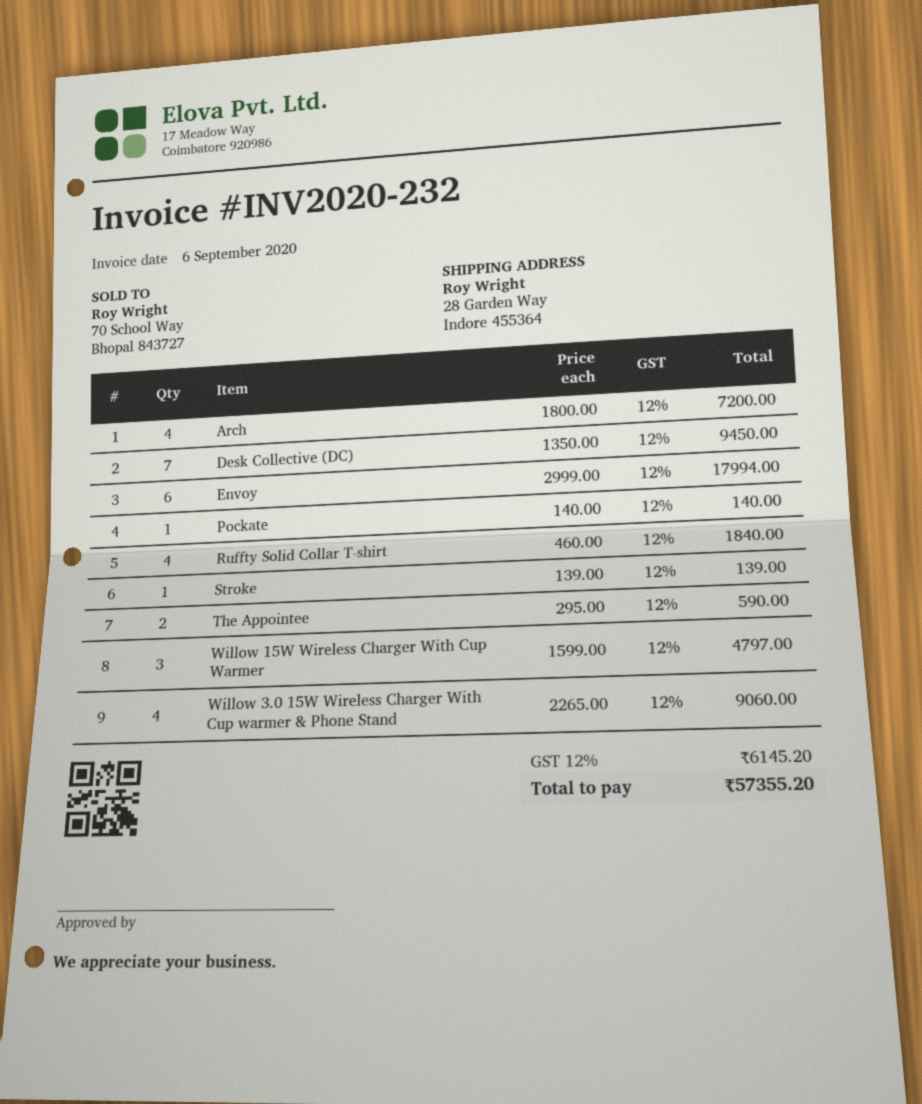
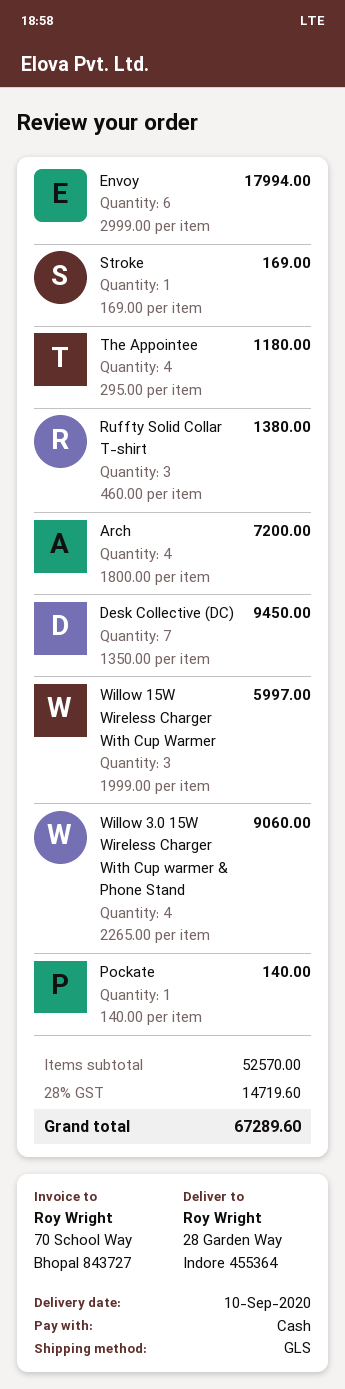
Ruffty Solid Collar T-shirt: 4 x 460.00 = 1840.00 -> 3 x 460.00 = 1380.00
Stroke: 1 x 139.00 = 139.00 -> 1 x 169.00 = 169.00
The Appointee: 2 x 295.00 = 590.00 -> 4 x 295.00 = 1180.00
Willow 15W Wireless Charger With Cup Warmer: 3 x 1599.00 = 4797.00 -> 3 x 1999.00 = 5997.00
tax: 12% = 6145.20 -> 28% = 14719.60
total: 57355.20 -> 67289.60

